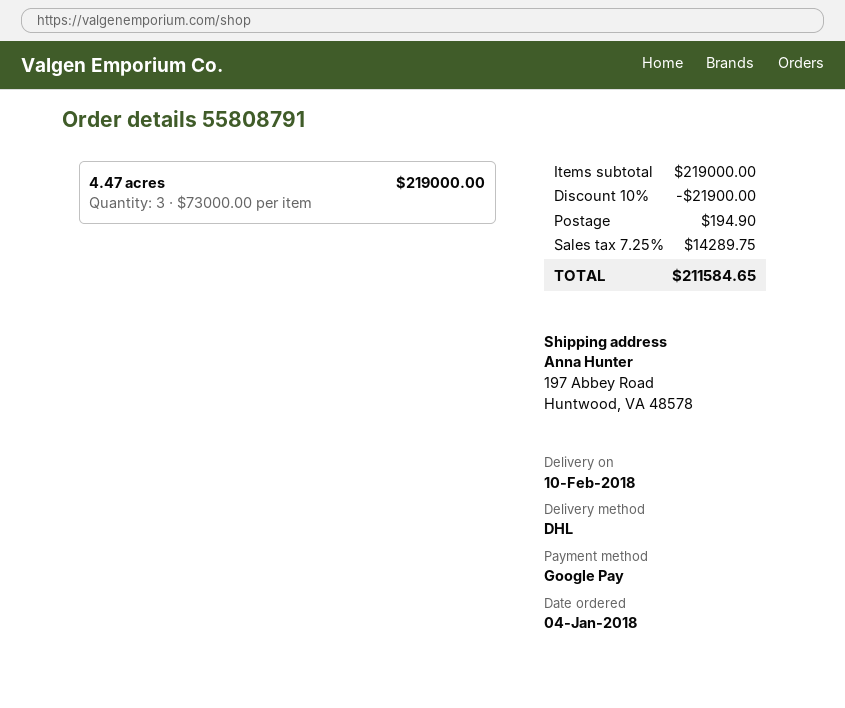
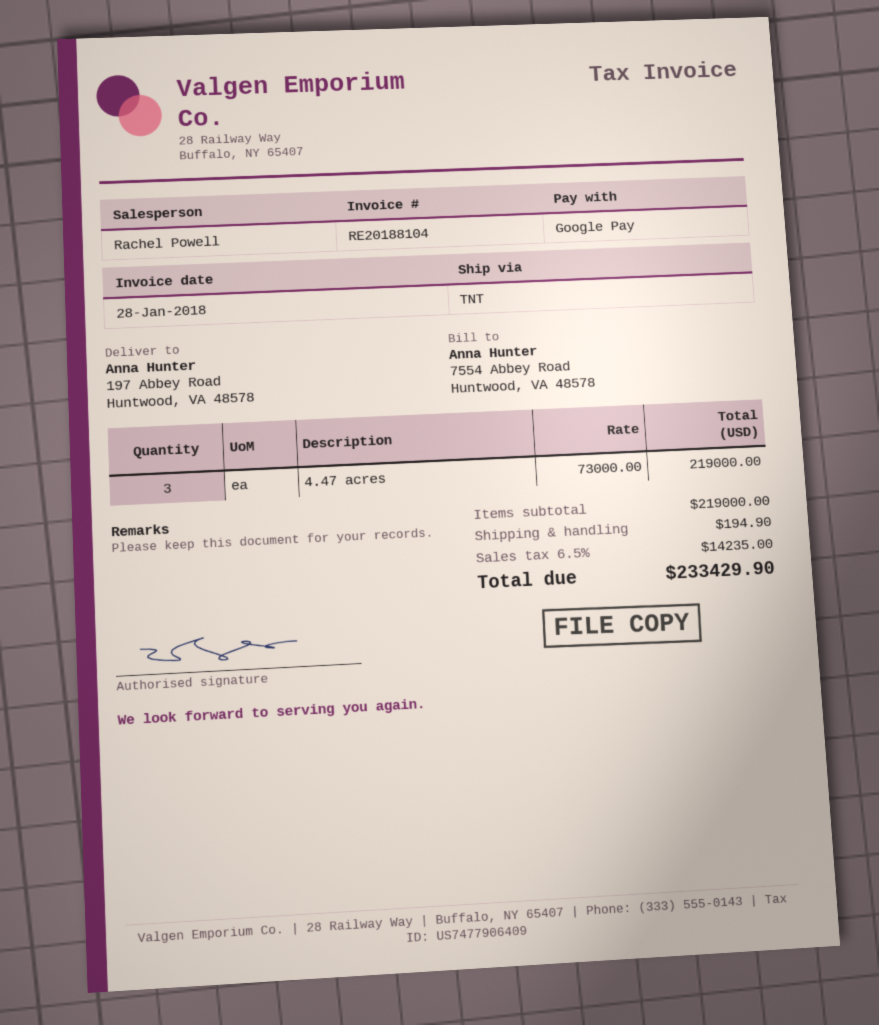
shipping method: DHL -> TNT
discount: 10% = 21900.00 -> none
tax: 7.25% = 14289.75 -> 6.5% = 14235.00
total: 211584.65 -> 233429.90

